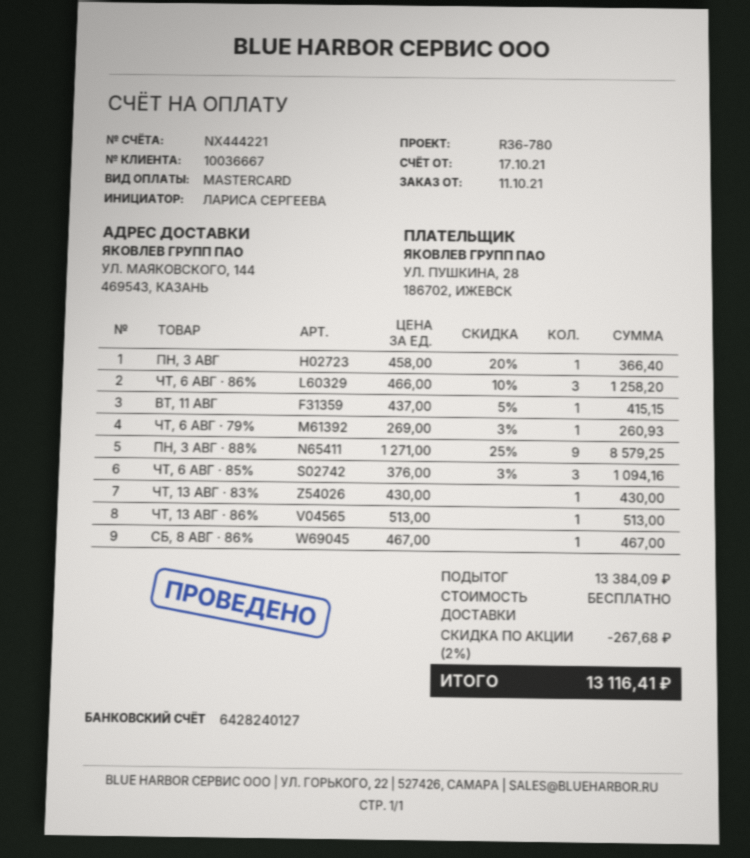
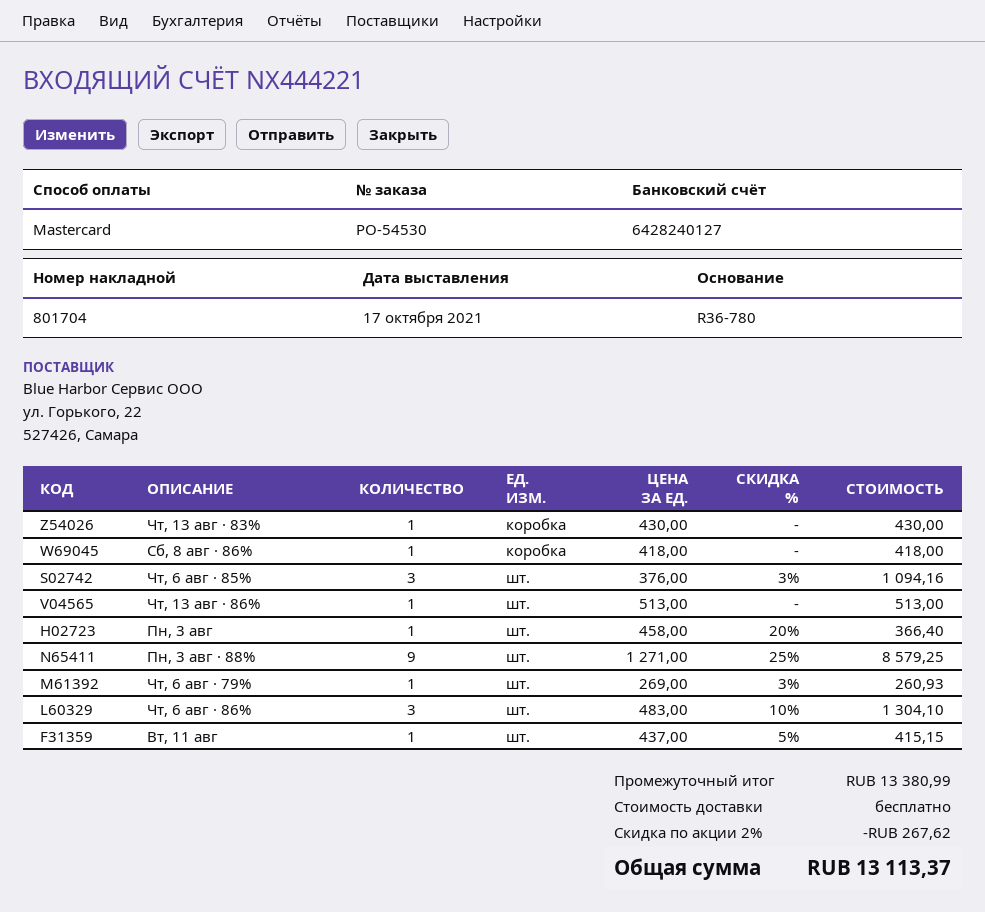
ЧТ, 6 АВГ · 86%: 3 x 466.00 - 10% = 1258.20 -> 3 x 483.00 - 10% = 1304.10
СБ, 8 АВГ · 86%: 1 x 467.00 = 467.00 -> 1 x 418.00 = 418.00
subtotal: 13384.09 -> 13380.99
discount: 2% = 267.68 -> 2% = 267.62
total: 13116.41 -> 13113.37

